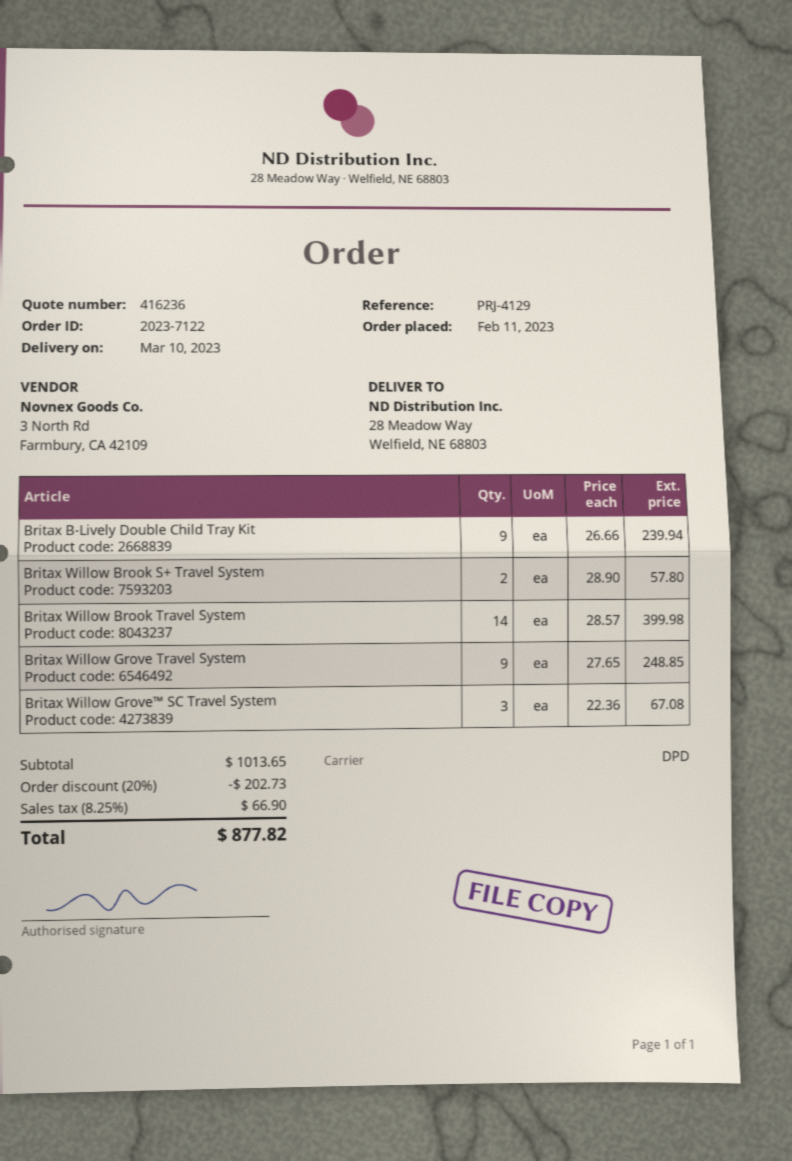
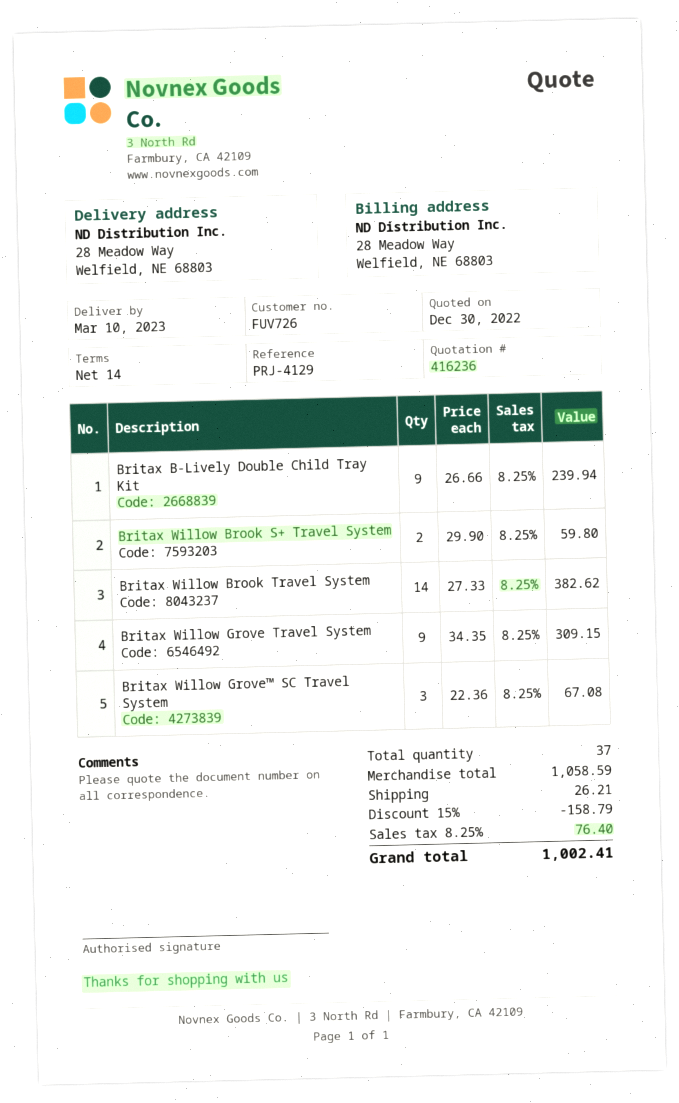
Britax Willow Brook S+ Travel System: 2 x 28.90 = 57.80 -> 2 x 29.90 = 59.80
Britax Willow Brook Travel System: 14 x 28.57 = 399.98 -> 14 x 27.33 = 382.62
Britax Willow Grove Travel System: 9 x 27.65 = 248.85 -> 9 x 34.35 = 309.15
subtotal: 1013.65 -> 1058.59
discount: 20% = 202.73 -> 15% = 158.79
shipping: none -> 26.21
tax: 8.25% = 66.90 -> 8.25% = 76.40
total: 877.82 -> 1002.41

